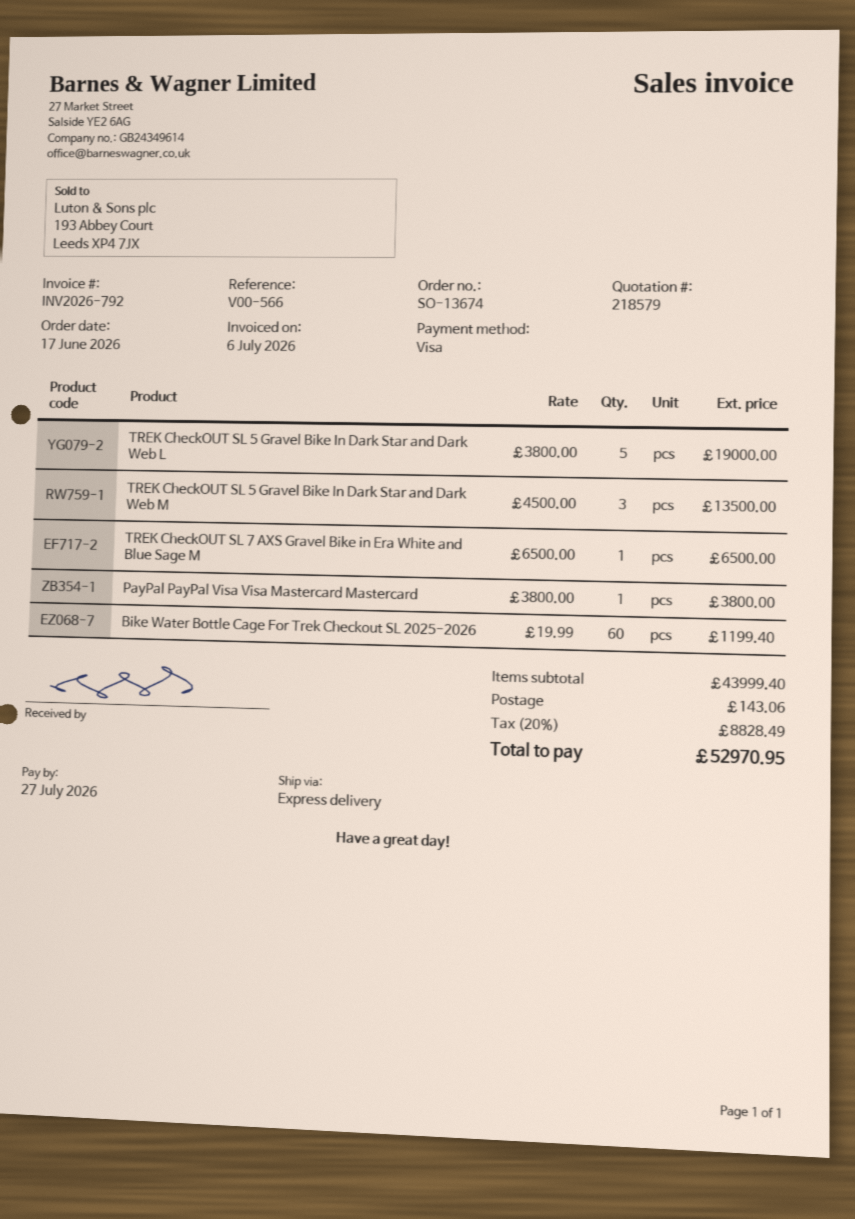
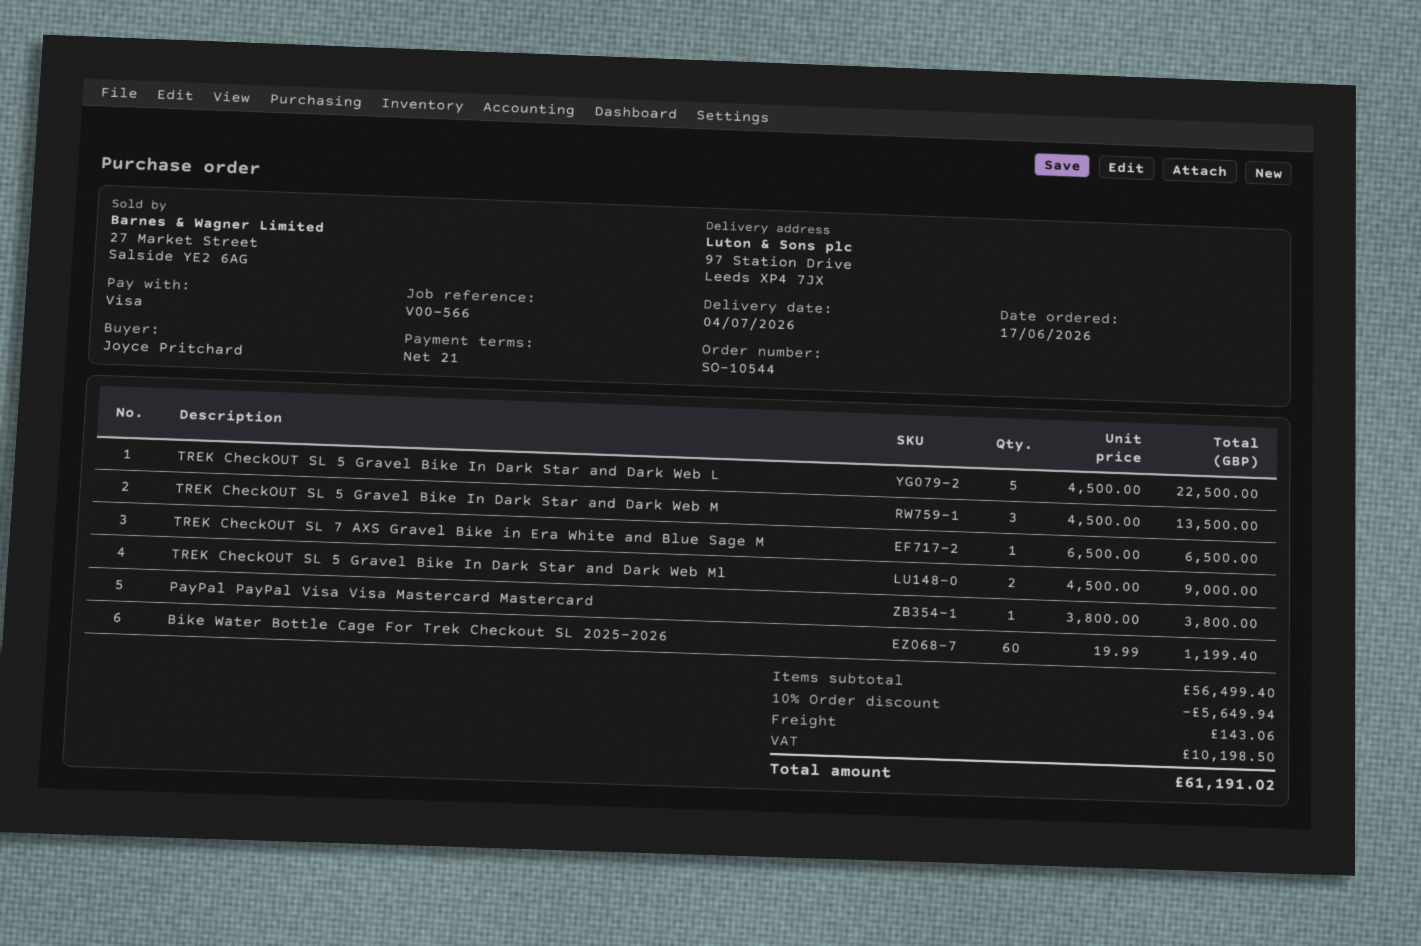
order number: SO-13674 -> SO-10544
TREK CheckOUT SL 5 Gravel Bike In Dark Star and Dark Web L: 5 x 3800.00 = 19000.00 -> 5 x 4500.00 = 22500.00
TREK CheckOUT SL 5 Gravel Bike In Dark Star and Dark Web Ml: none -> 2 x 4500.00 = 9000.00
subtotal: 43999.40 -> 56499.40
discount: none -> 10% = 5649.94
tax: 8828.49 -> 10198.50
total: 52970.95 -> 61191.02

